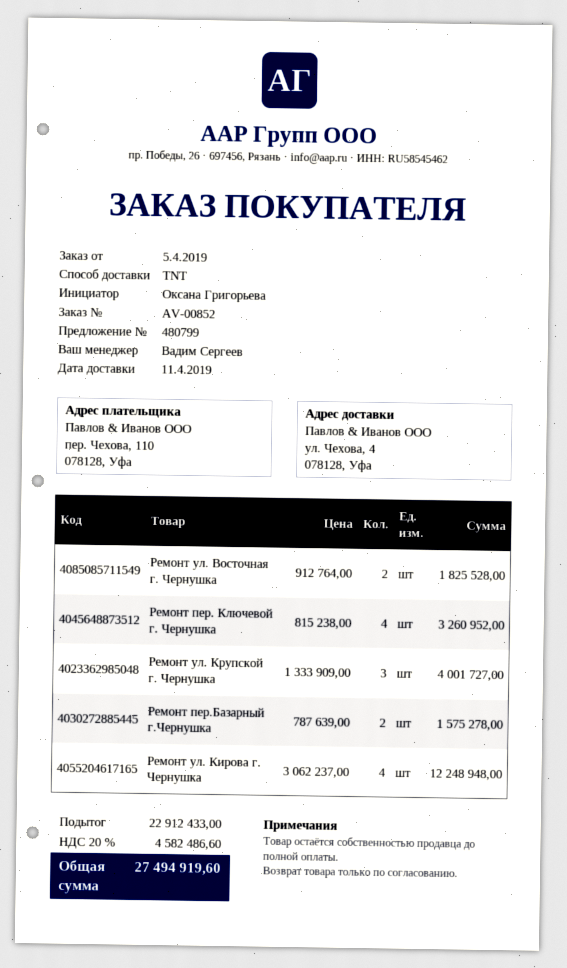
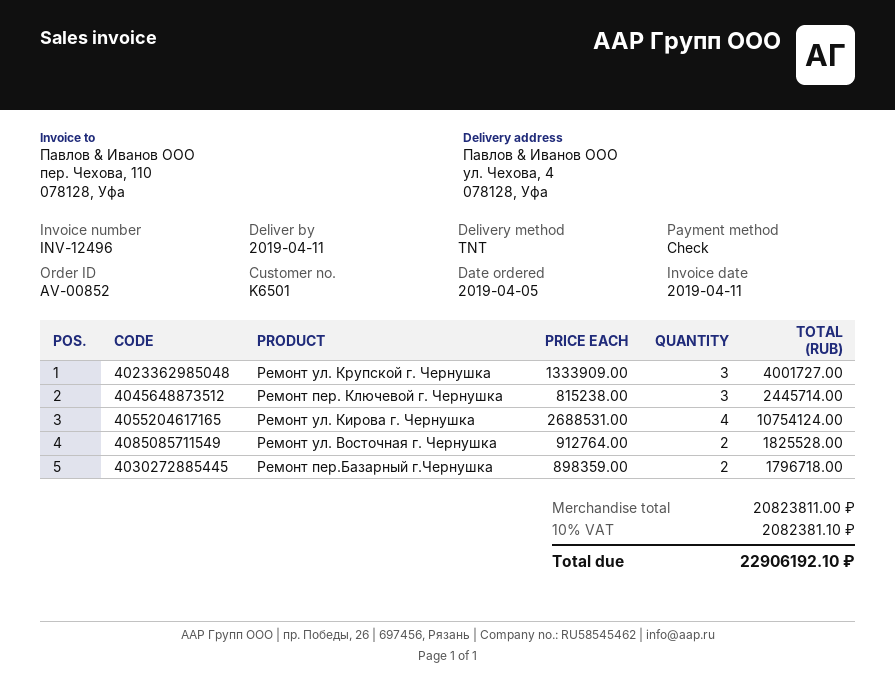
Ремонт пер. Ключевой г. Чернушка: 4 x 815238.00 = 3260952.00 -> 3 x 815238.00 = 2445714.00
Ремонт пер.Базарный г.Чернушка: 2 x 787639.00 = 1575278.00 -> 2 x 898359.00 = 1796718.00
Ремонт ул. Кирова г. Чернушка: 4 x 3062237.00 = 12248948.00 -> 4 x 2688531.00 = 10754124.00
subtotal: 22912433.00 -> 20823811.00
tax: 20% = 4582486.60 -> 10% = 2082381.10
total: 27494919.60 -> 22906192.10

